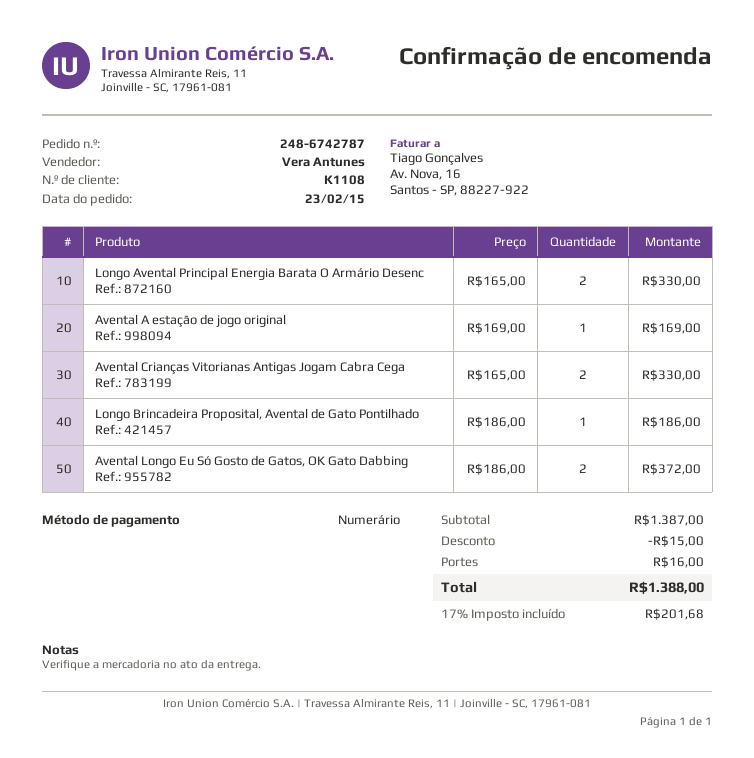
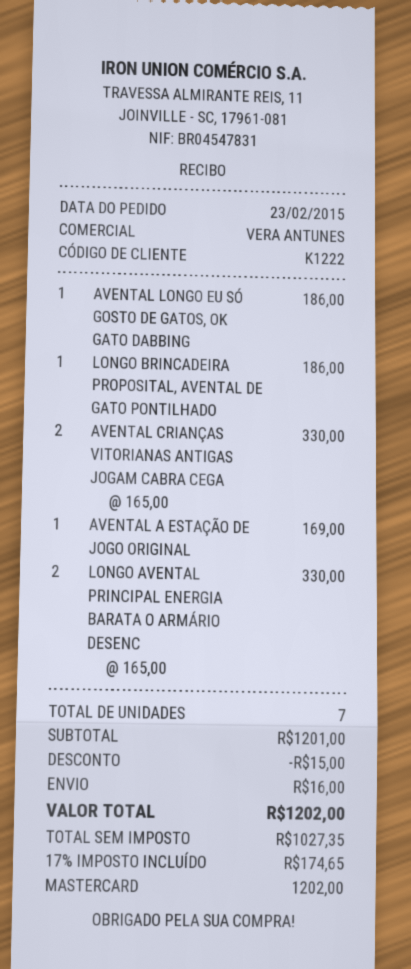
customer number: K1108 -> K1222
payment method: cash -> Mastercard
Avental Longo Eu Só Gosto de Gatos, OK Gato Dabbing: 2 x 186.00 = 372.00 -> 1 x 186.00 = 186.00
subtotal: 1387.00 -> 1201.00
tax: 17% = 201.68 -> 17% = 174.65
total: 1388.00 -> 1202.00

